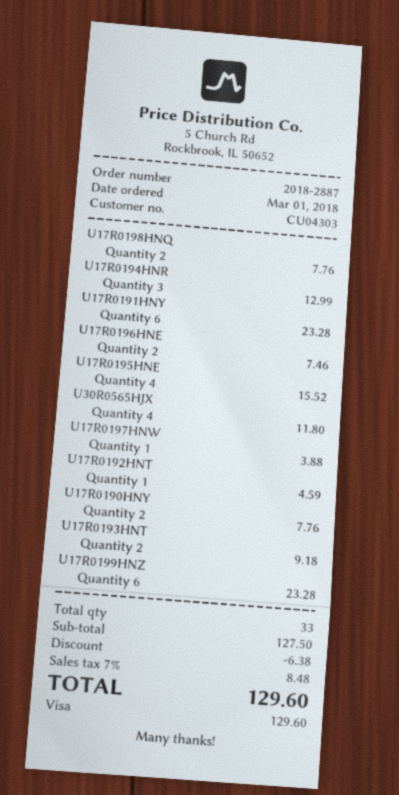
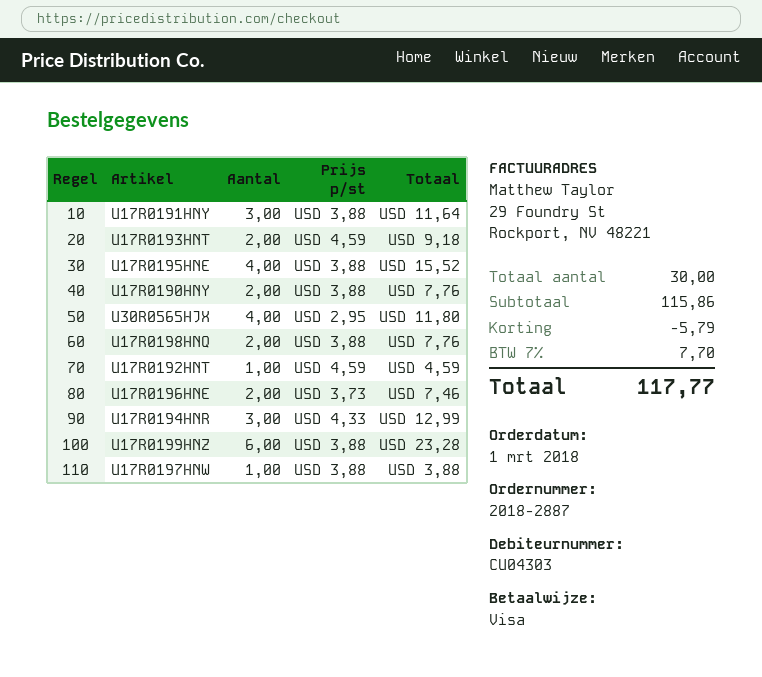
U17R0191HNY: 6 for 23.28 -> 3 for 11.64
total quantity: 33 -> 30
subtotal: 127.50 -> 115.86
discount: 6.38 -> 5.79
tax: 7% = 8.48 -> 7% = 7.70
total: 129.60 -> 117.77

